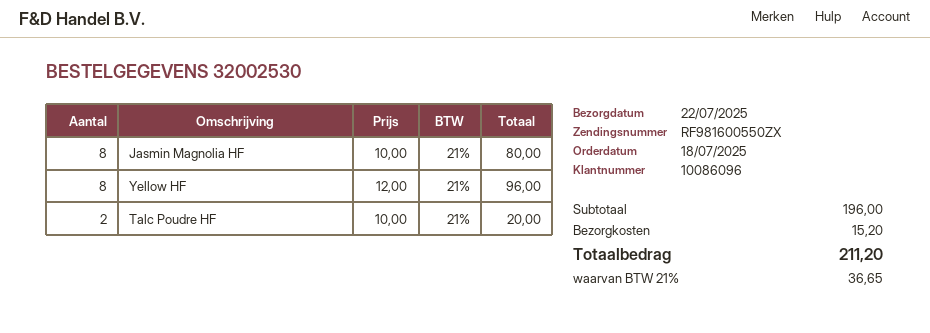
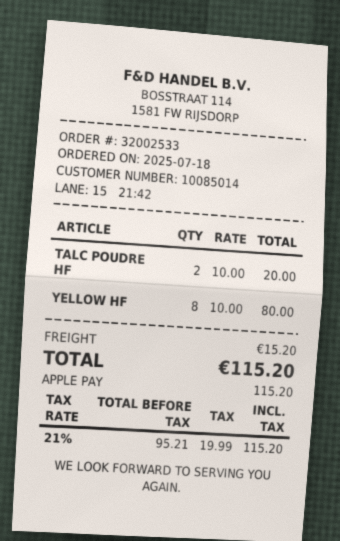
order number: 32002530 -> 32002533
customer number: 10086096 -> 10085014
Jasmin Magnolia HF: 8 x 10.00 = 80.00 -> none
Yellow HF: 8 x 12.00 = 96.00 -> 8 x 10.00 = 80.00
tax: 21% = 36.65 -> 21% = 19.99
total: 211.20 -> 115.20

